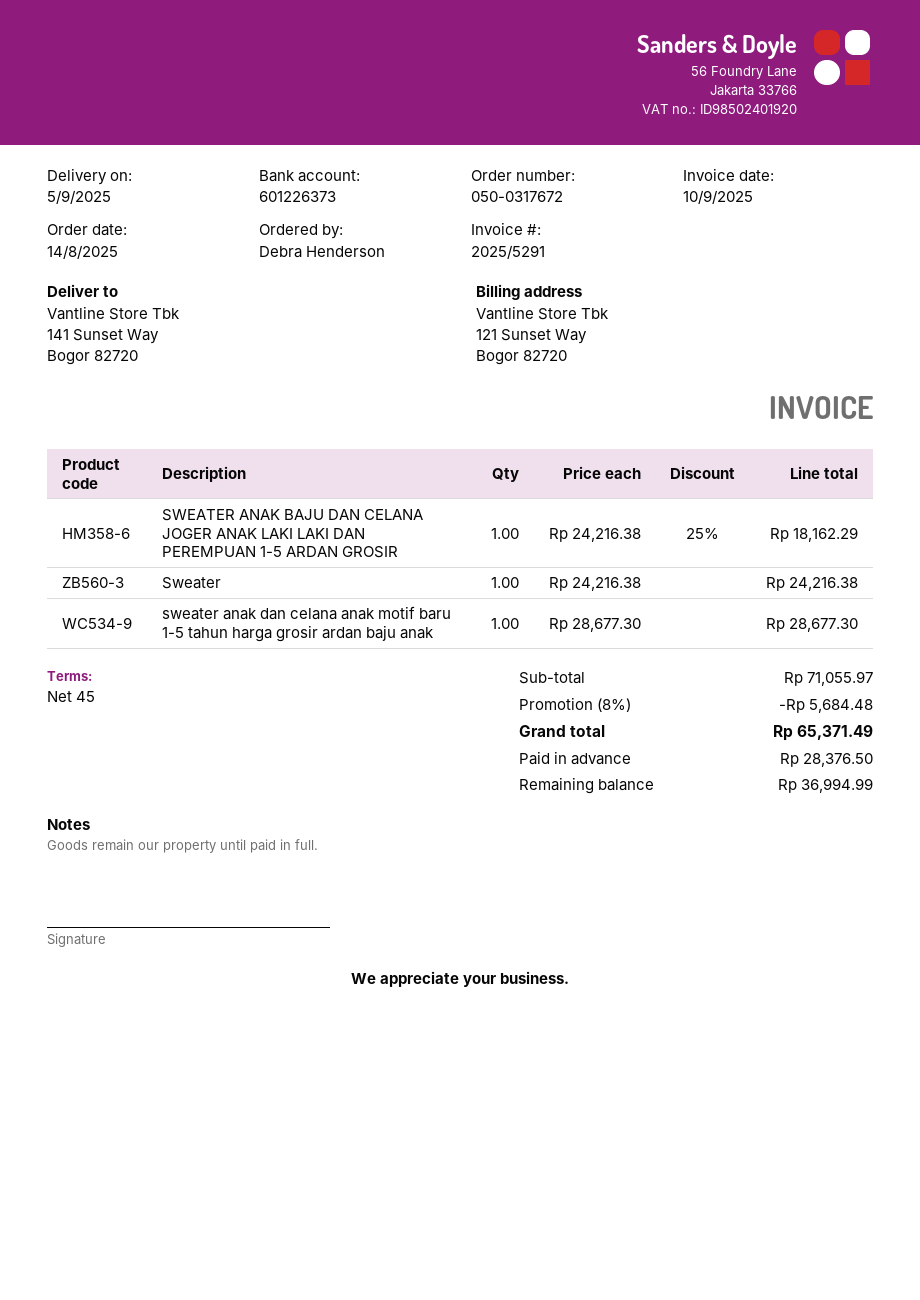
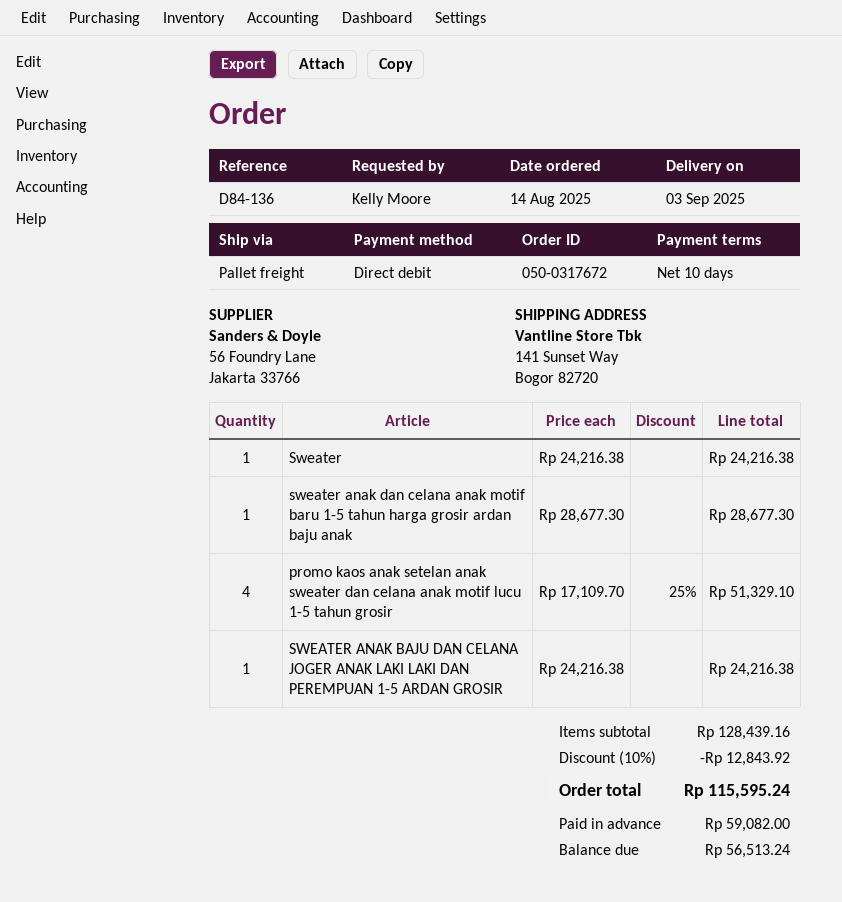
delivery date: 2025-09-05 -> 2025-09-03
payment terms: 45 days -> 10 days
ordered by: Debra Henderson -> Kelly Moore
SWEATER ANAK BAJU DAN CELANA JOGER ANAK LAKI LAKI DAN PEREMPUAN 1-5 ARDAN GROSIR: 1 x 24216.38 - 25% = 18162.29 -> 1 x 24216.38 = 24216.38
promo kaos anak setelan anak sweater dan celana anak motif lucu 1-5 tahun grosir: none -> 4 x 17109.70 - 25% = 51329.10
subtotal: 71055.97 -> 128439.16
discount: 8% = 5684.48 -> 10% = 12843.92
total: 65371.49 -> 115595.24
deposit: 28376.50 -> 59082.00
balance: 36994.99 -> 56513.24

